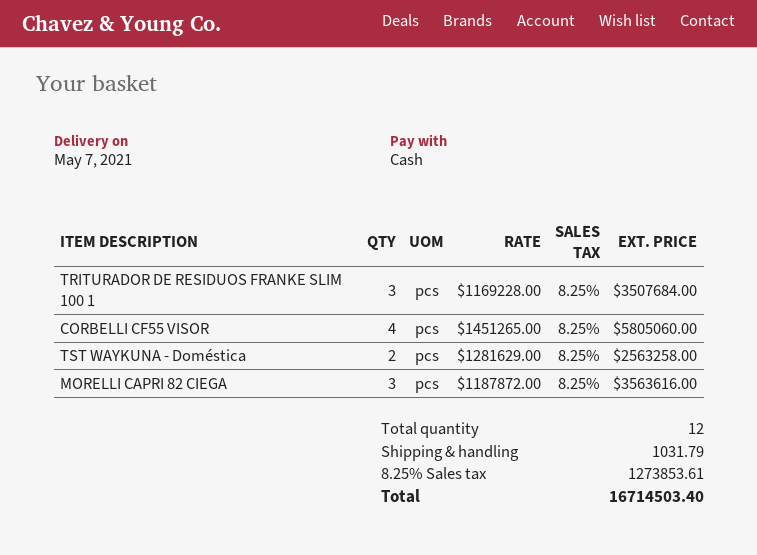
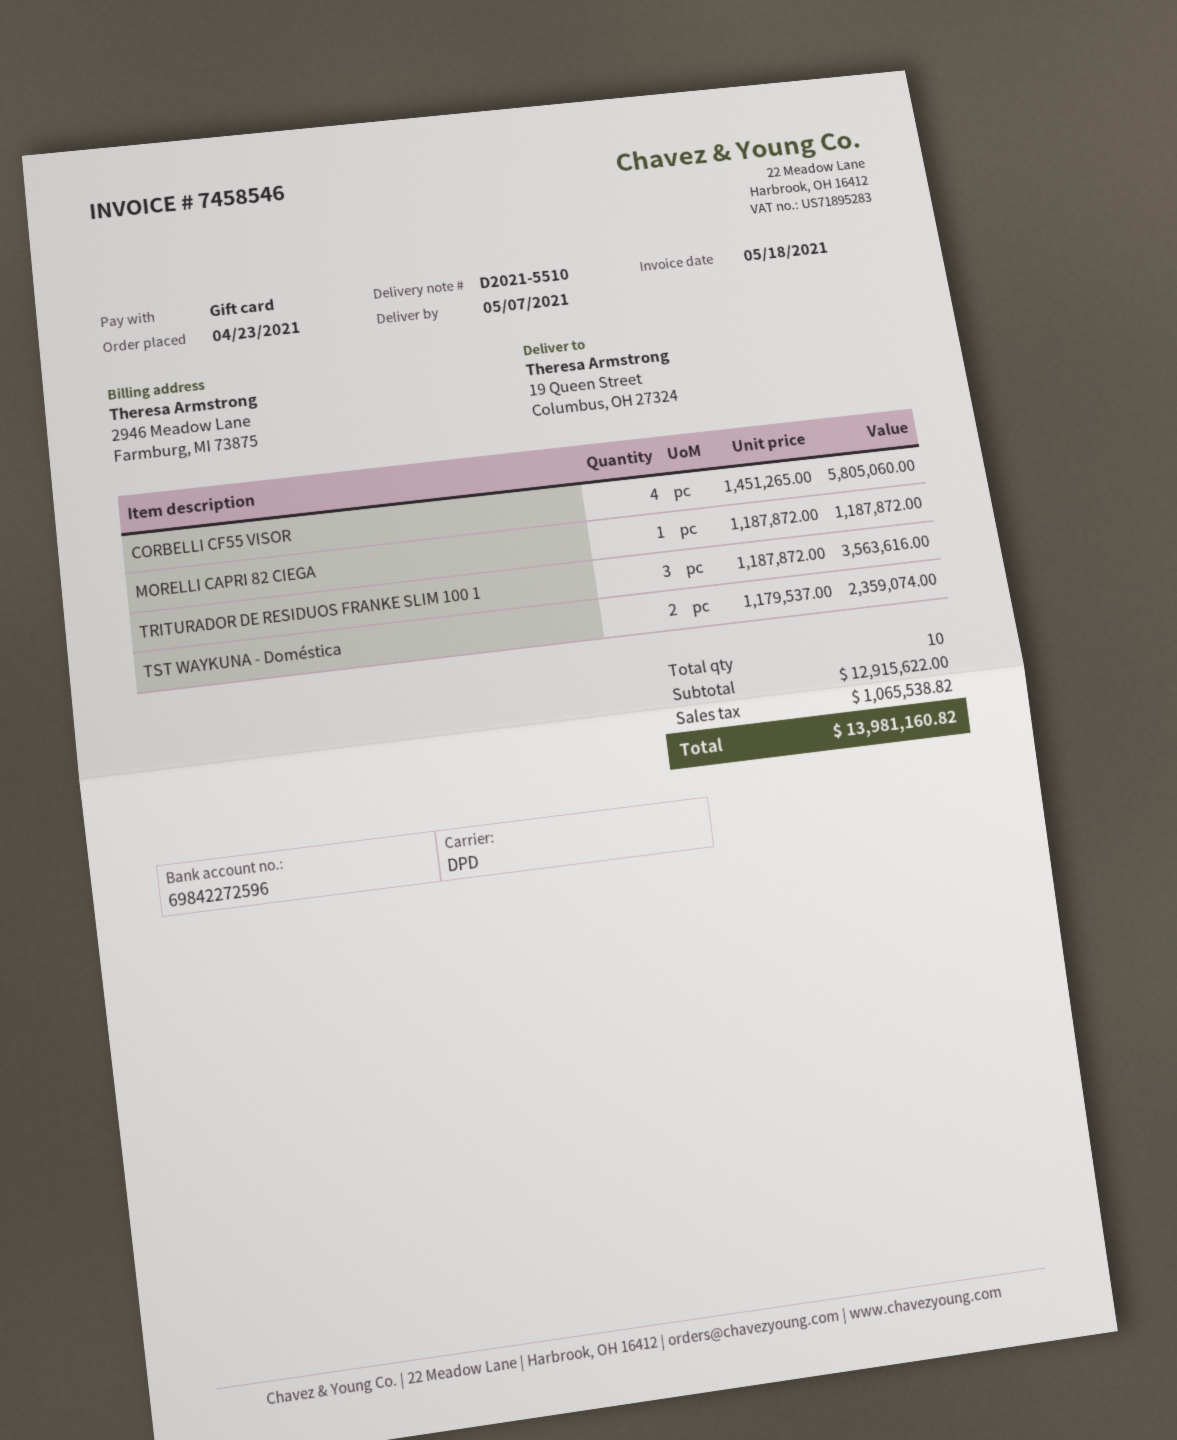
payment method: cash -> gift card
TRITURADOR DE RESIDUOS FRANKE SLIM 100 1: 3 x 1169228.00 = 3507684.00 -> 3 x 1187872.00 = 3563616.00
TST WAYKUNA - Doméstica: 2 x 1281629.00 = 2563258.00 -> 2 x 1179537.00 = 2359074.00
MORELLI CAPRI 82 CIEGA: 3 x 1187872.00 = 3563616.00 -> 1 x 1187872.00 = 1187872.00
total quantity: 12 -> 10
shipping: 1031.79 -> none
tax: 1273853.61 -> 1065538.82
total: 16714503.40 -> 13981160.82

